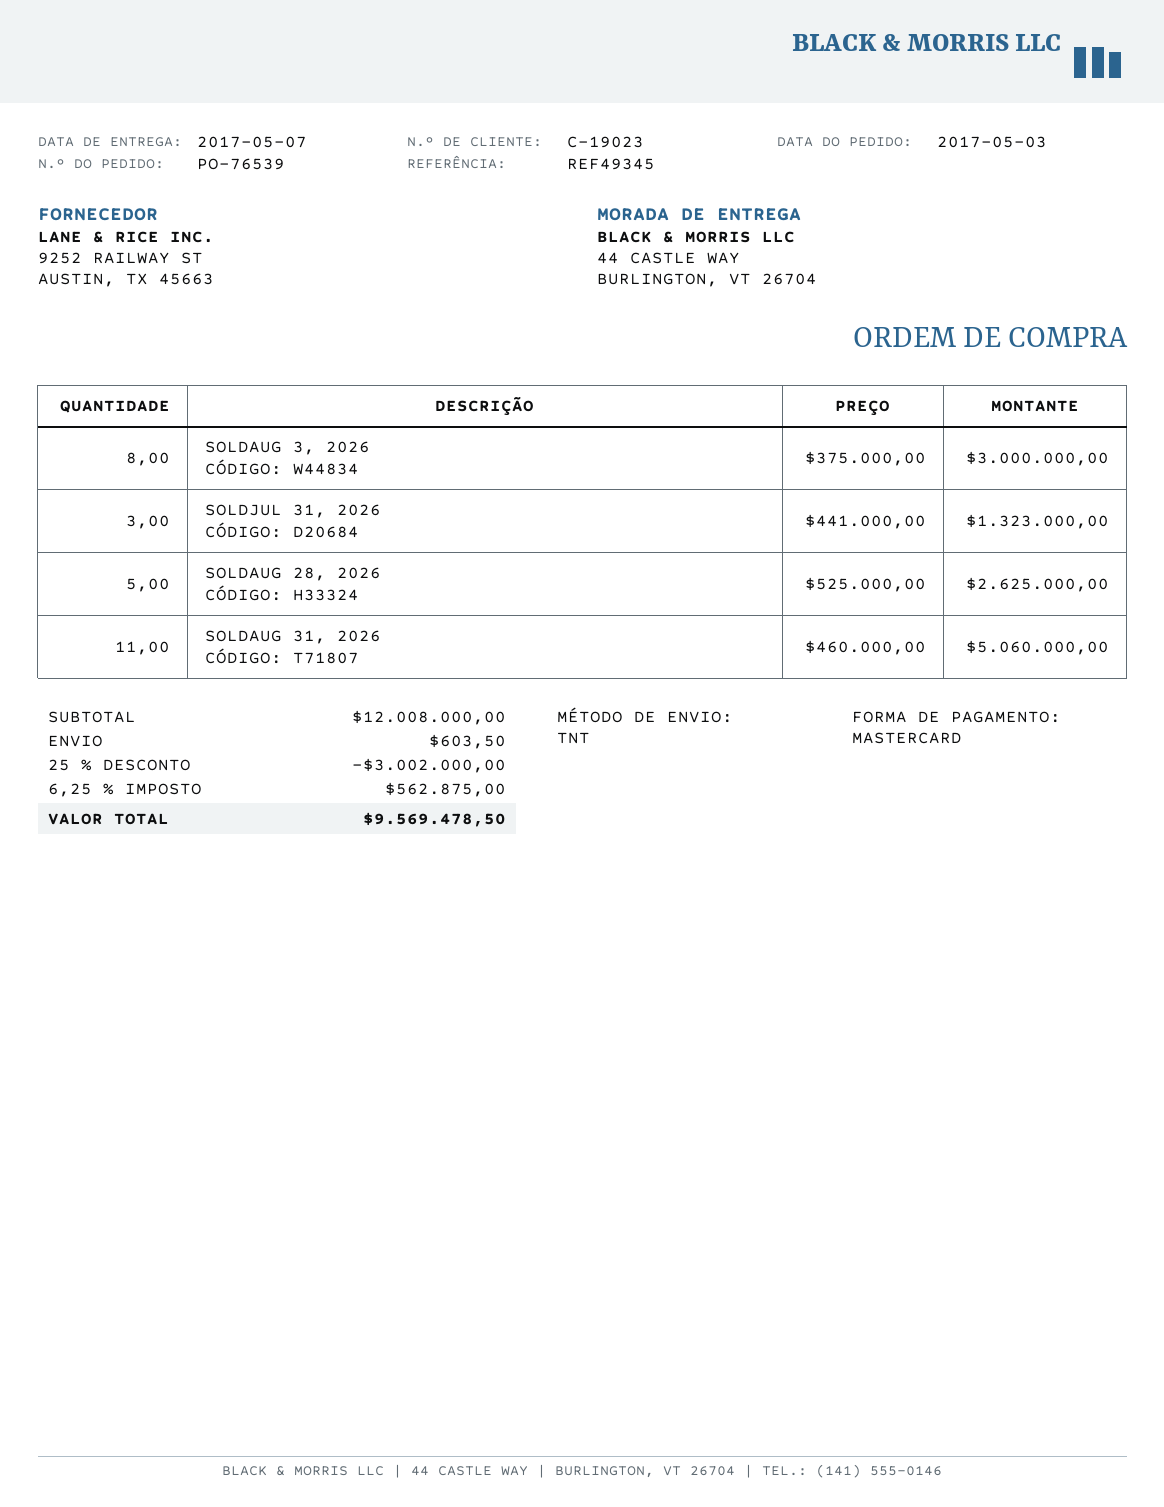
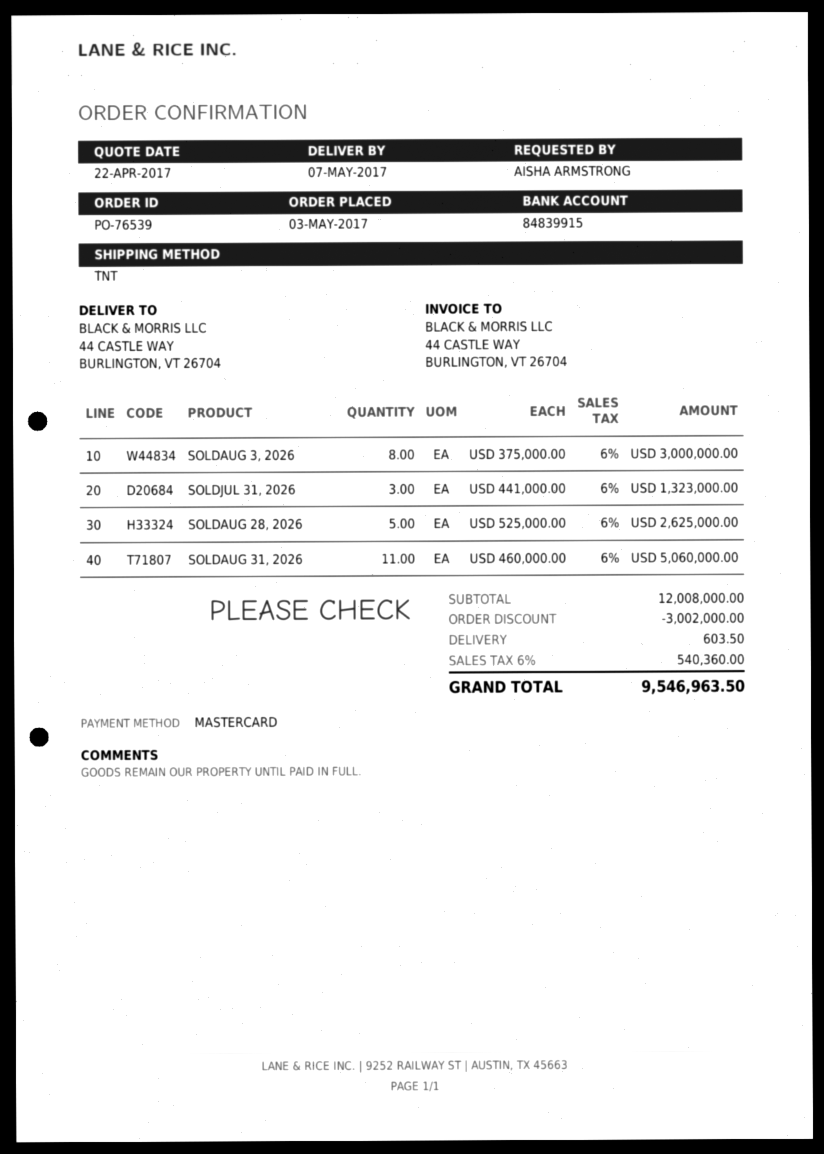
tax: 6.25% = 562875.00 -> 6% = 540360.00
total: 9569478.50 -> 9546963.50

